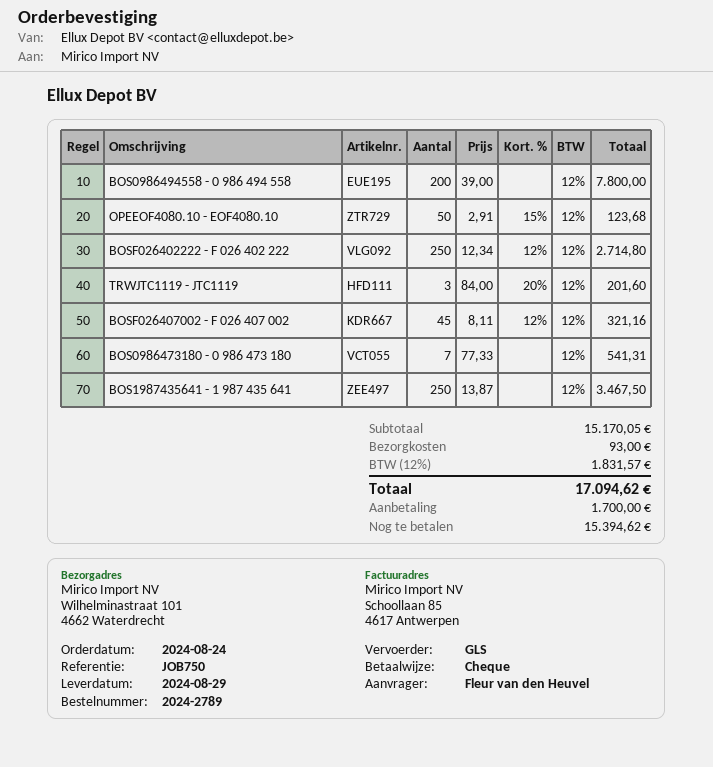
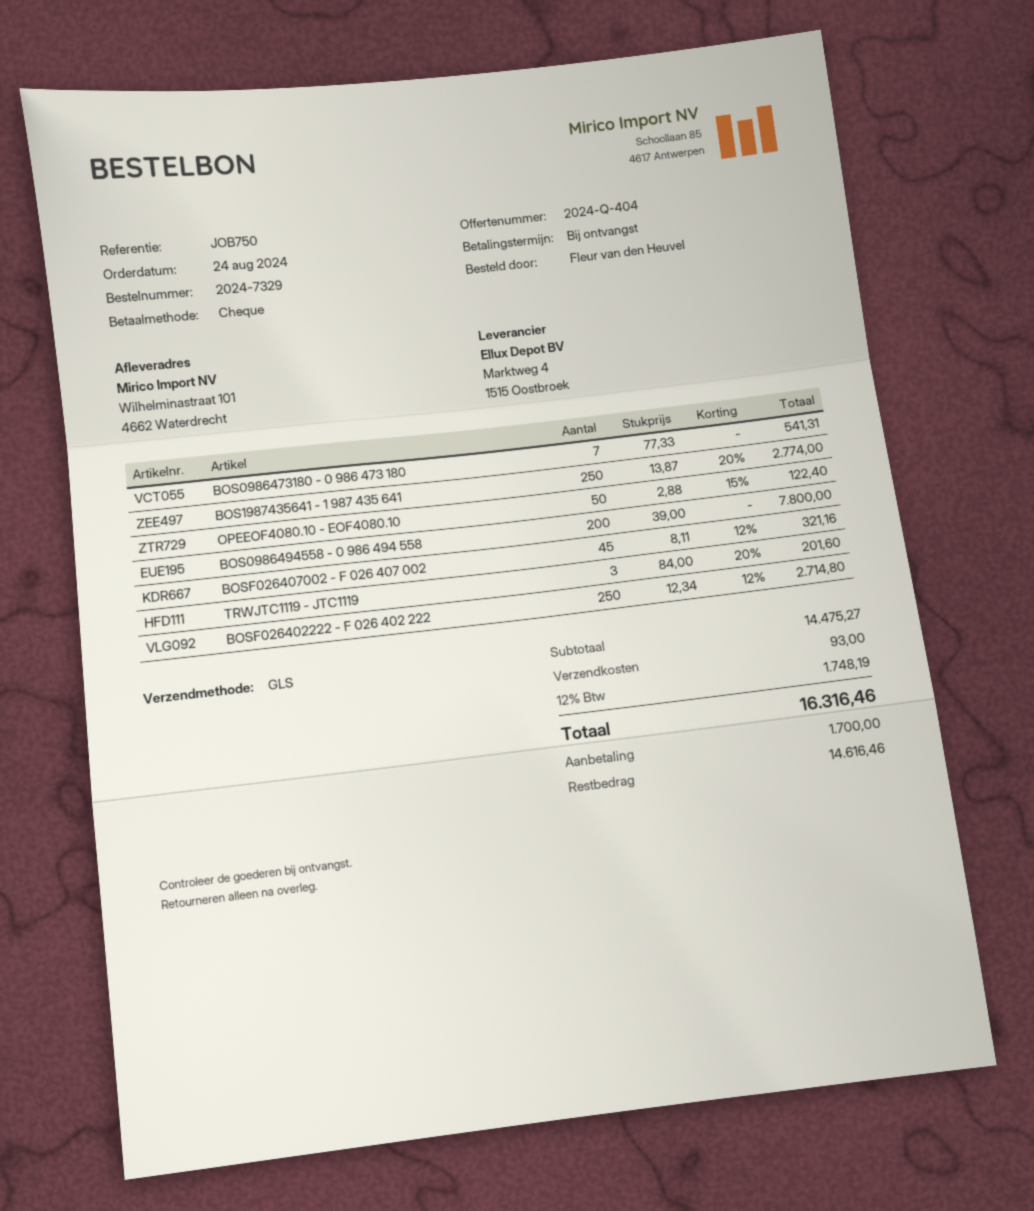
order number: 2024-2789 -> 2024-7329
OPEEOF4080.10 - EOF4080.10: 50 x 2.91 - 15% = 123.68 -> 50 x 2.88 - 15% = 122.40
BOS1987435641 - 1 987 435 641: 250 x 13.87 = 3467.50 -> 250 x 13.87 - 20% = 2774.00
subtotal: 15170.05 -> 14475.27
tax: 12% = 1831.57 -> 12% = 1748.19
total: 17094.62 -> 16316.46
balance: 15394.62 -> 14616.46

